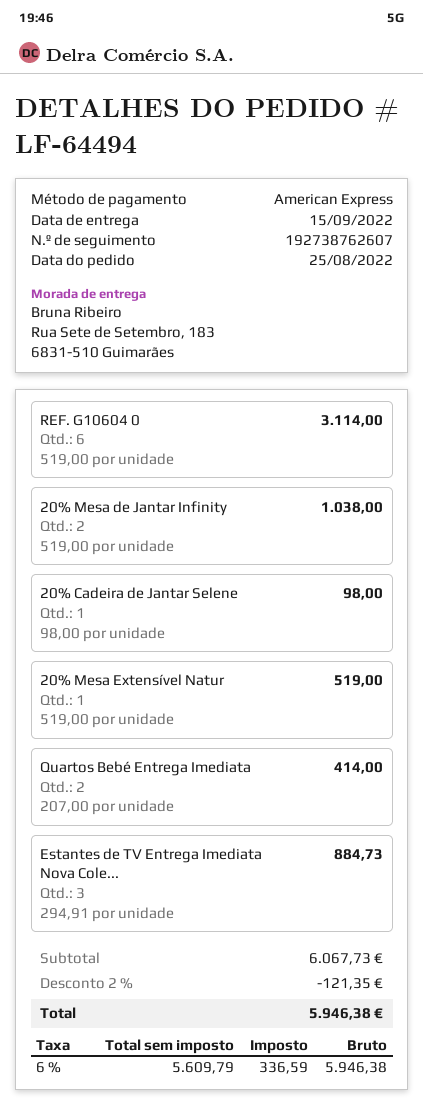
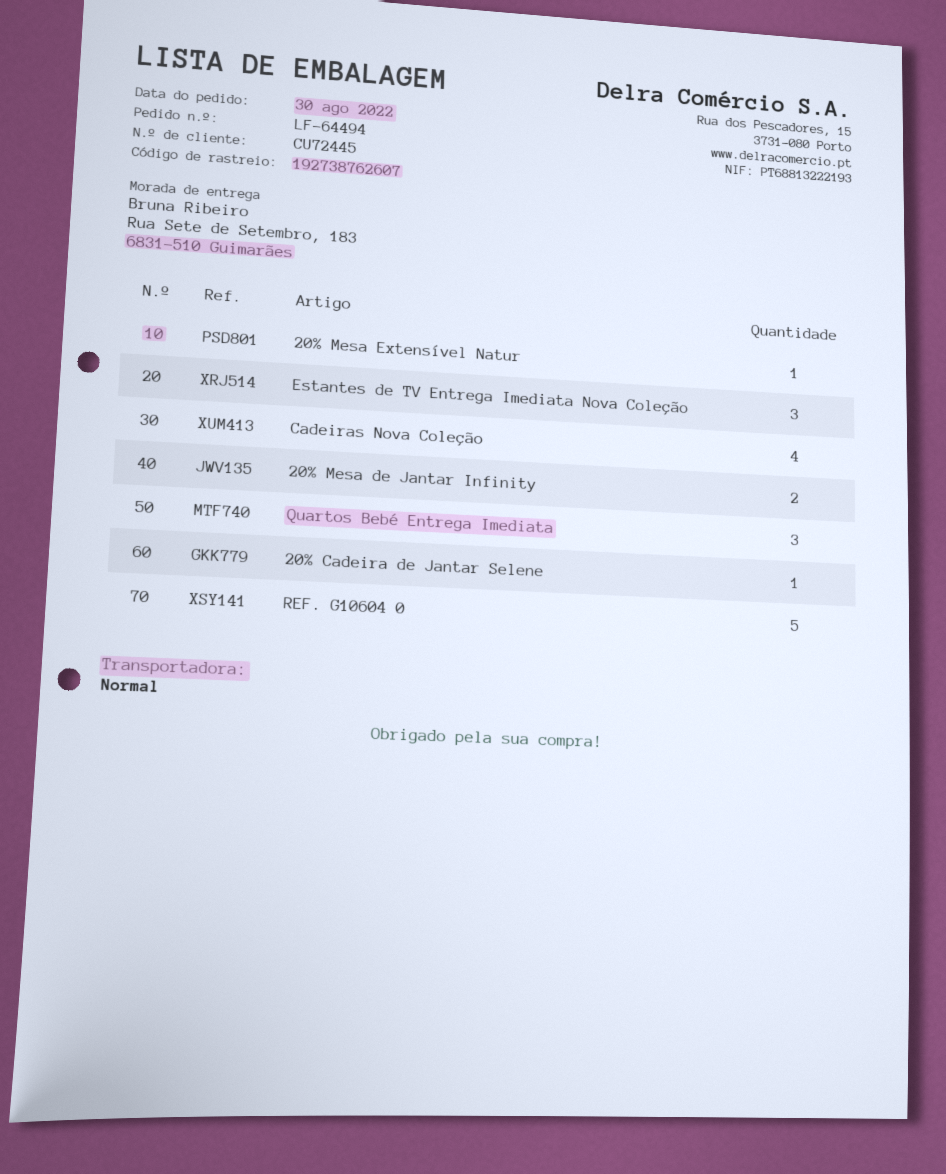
order date: 2022-08-25 -> 2022-08-30
REF. G10604 0: 6 -> 5
Quartos Bebé Entrega Imediata: 2 -> 3
Cadeiras Nova Coleção: none -> 4

